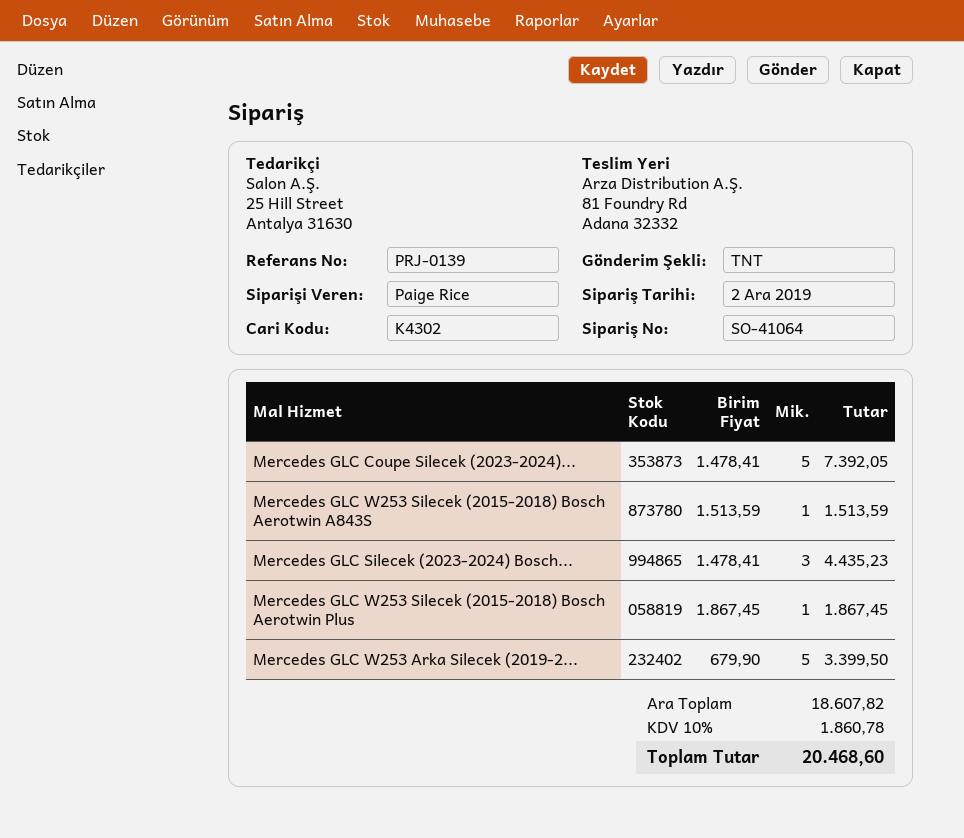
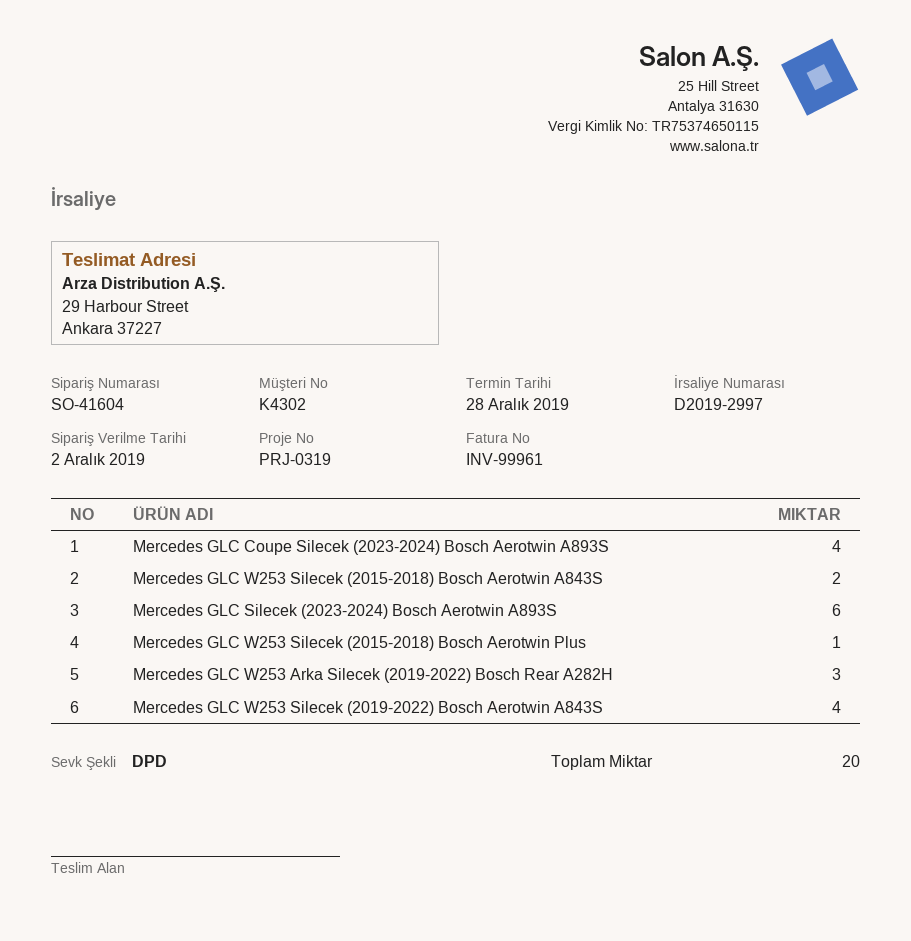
order number: SO-41064 -> SO-41604
reference: PRJ-0139 -> PRJ-0319
shipping method: TNT -> DPD
ship to: 81 Foundry Rd, Adana 32332 -> 29 Harbour Street, Ankara 37227
Mercedes GLC Coupe Silecek (2023-2024)...: 5 -> 4
Mercedes GLC W253 Silecek (2015-2018) Bosch Aerotwin A843S: 1 -> 2
Mercedes GLC Silecek (2023-2024) Bosch...: 3 -> 6
Mercedes GLC W253 Arka Silecek (2019-2...: 5 -> 3
Mercedes GLC W253 Silecek (2019-2022) Bosch Aerotwin A843S: none -> 4

